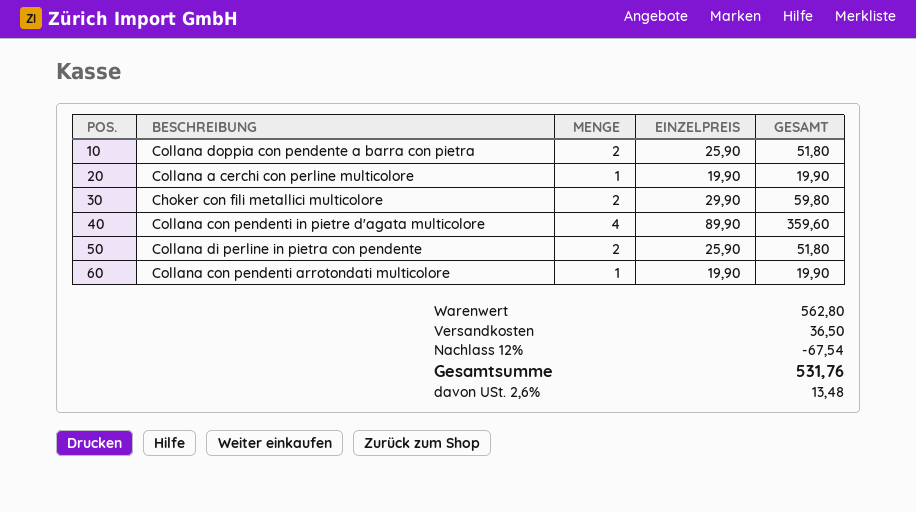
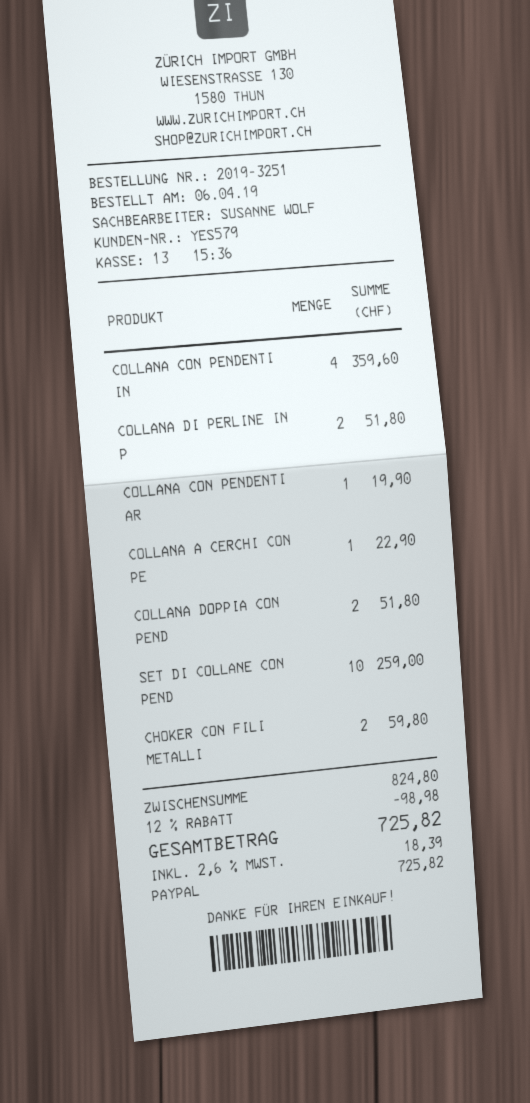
Collana a cerchi con perline multicolore: 1 for 19.90 -> 1 for 22.90
SET DI COLLANE CON PEND: none -> 10 for 259.00
subtotal: 562.80 -> 824.80
discount: 12% = 67.54 -> 12% = 98.98
shipping: 36.50 -> none
tax: 2.6% = 13.48 -> 2.6% = 18.39
total: 531.76 -> 725.82

